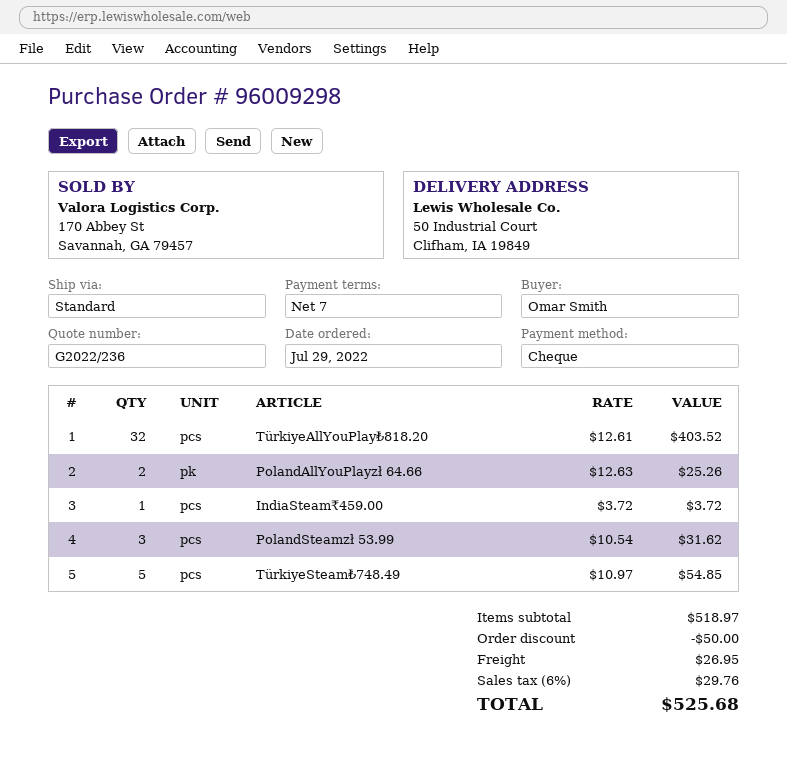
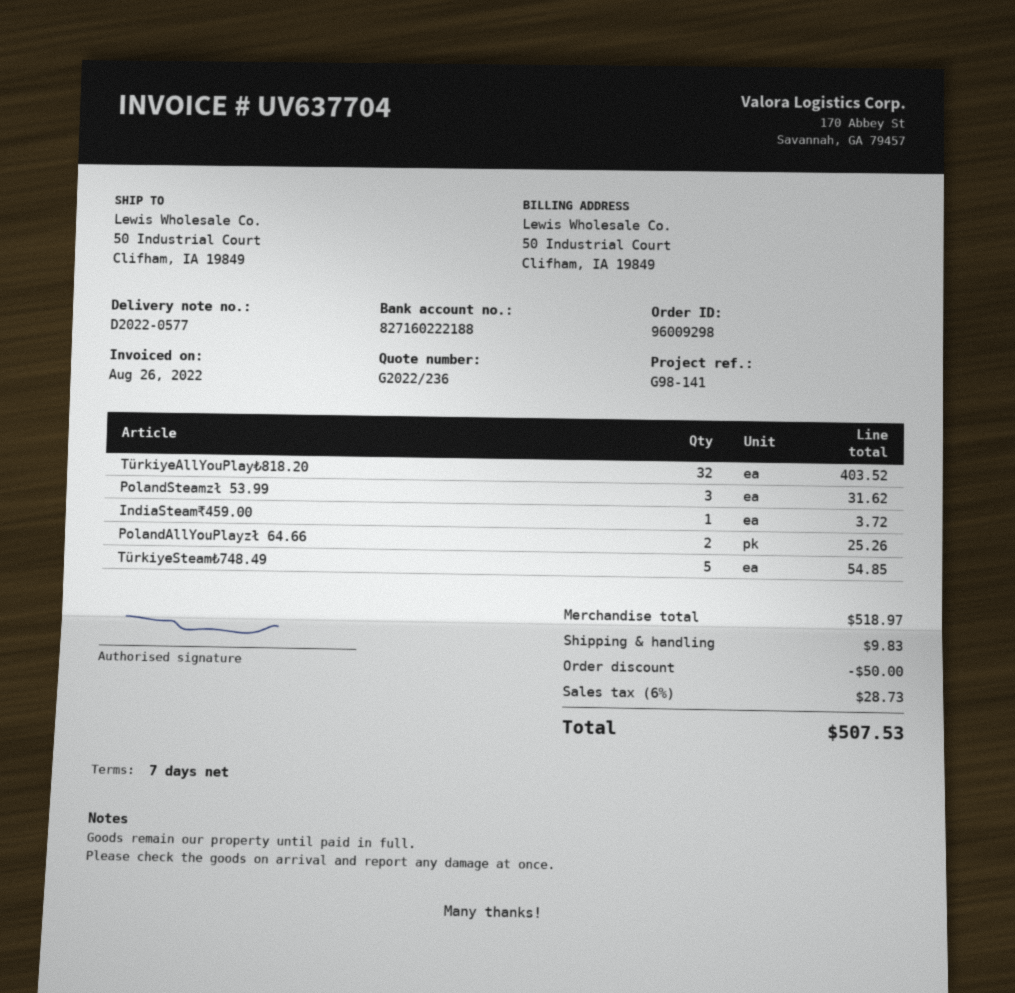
shipping: 26.95 -> 9.83
tax: 6% = 29.76 -> 6% = 28.73
total: 525.68 -> 507.53

